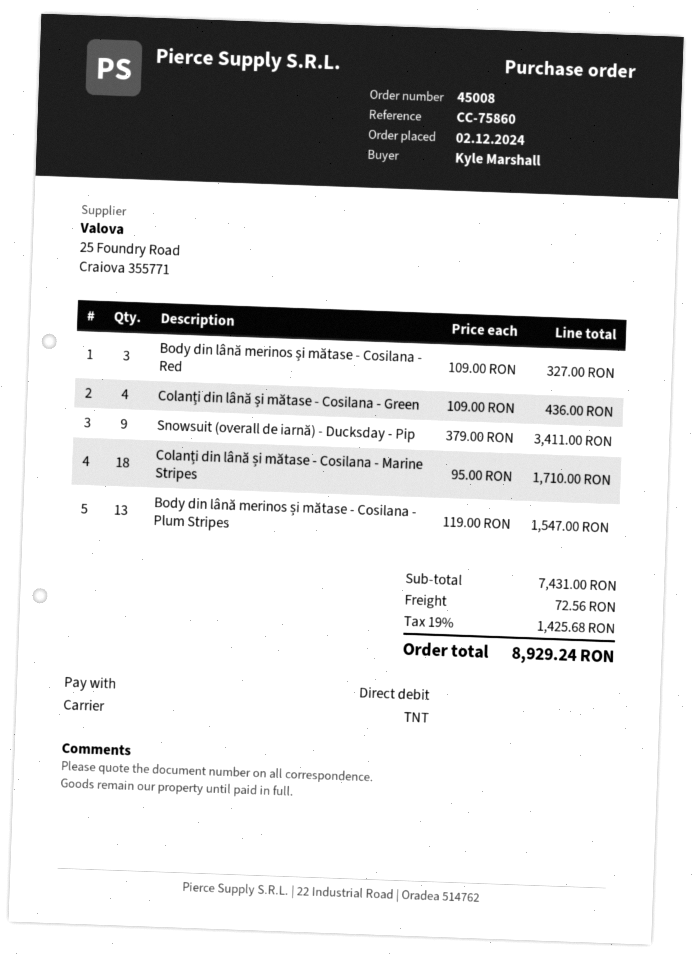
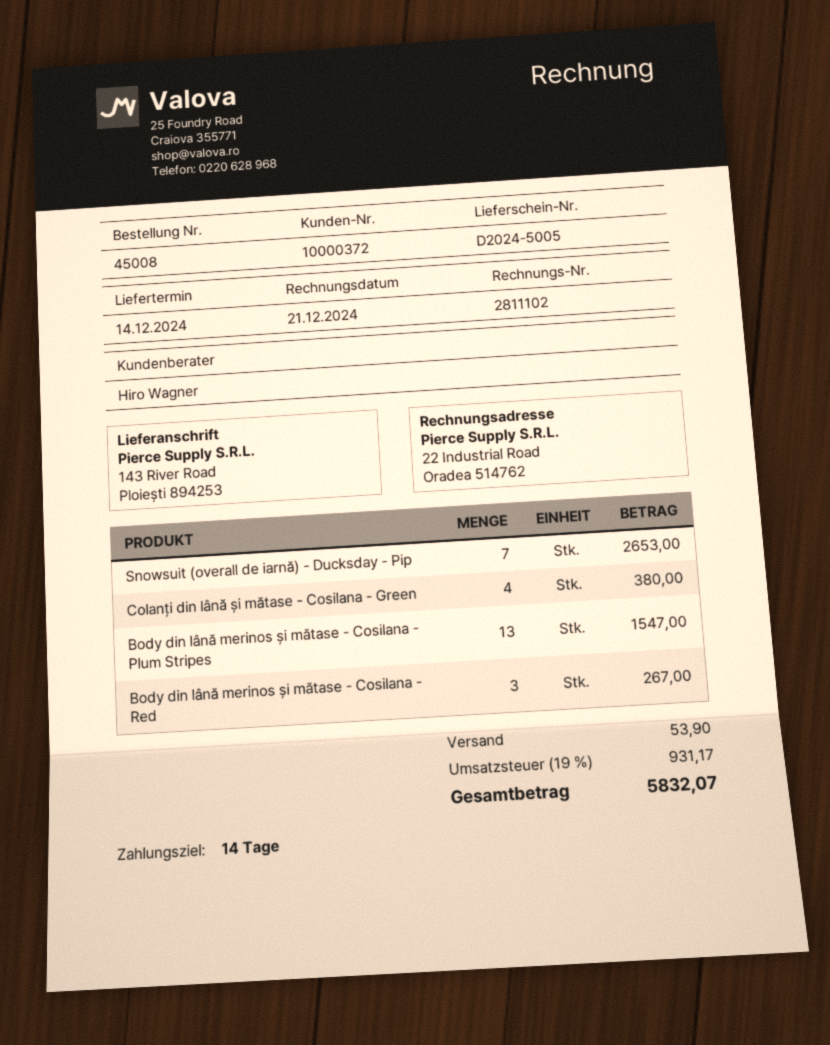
Body din lână merinos și mătase - Cosilana - Red: 3 for 327.00 -> 3 for 267.00
Colanți din lână și mătase - Cosilana - Green: 4 for 436.00 -> 4 for 380.00
Snowsuit (overall de iarnă) - Ducksday - Pip: 9 for 3411.00 -> 7 for 2653.00
Colanți din lână și mătase - Cosilana - Marine Stripes: 18 for 1710.00 -> none
shipping: 72.56 -> 53.90
tax: 19% = 1425.68 -> 19% = 931.17
total: 8929.24 -> 5832.07

